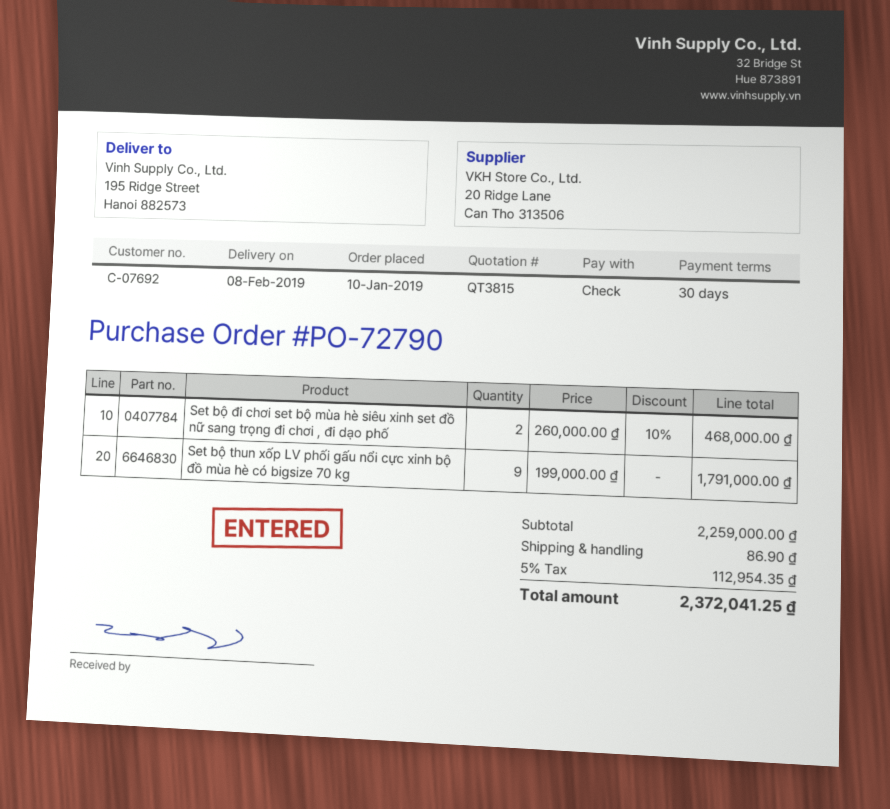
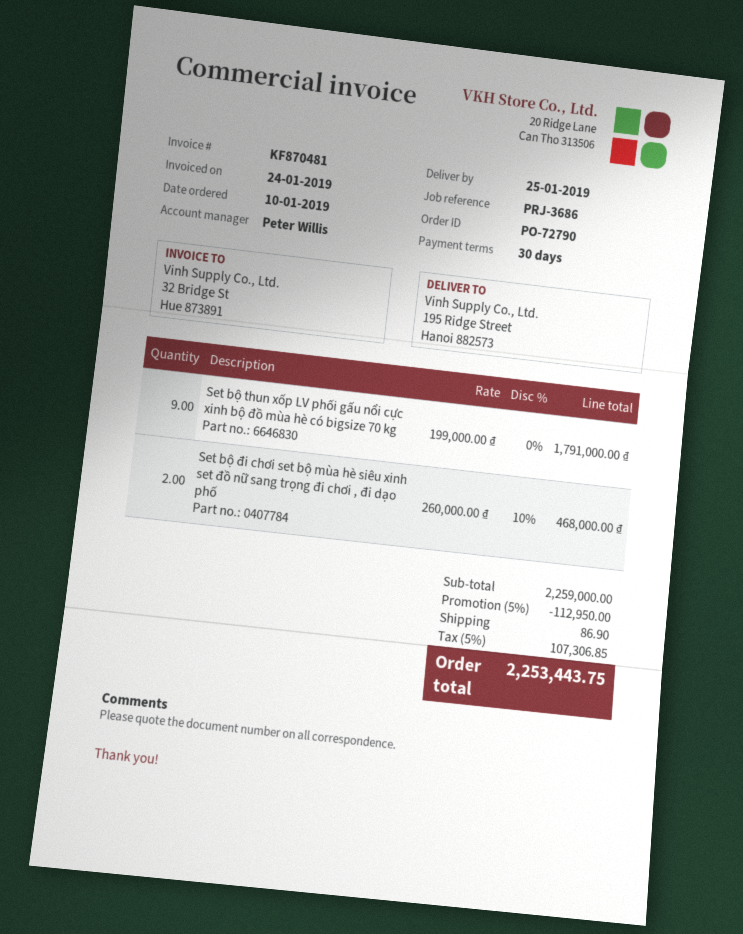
delivery date: 2019-02-08 -> 2019-01-25
discount: none -> 5% = 112950.00
tax: 5% = 112954.35 -> 5% = 107306.85
total: 2372041.25 -> 2253443.75

